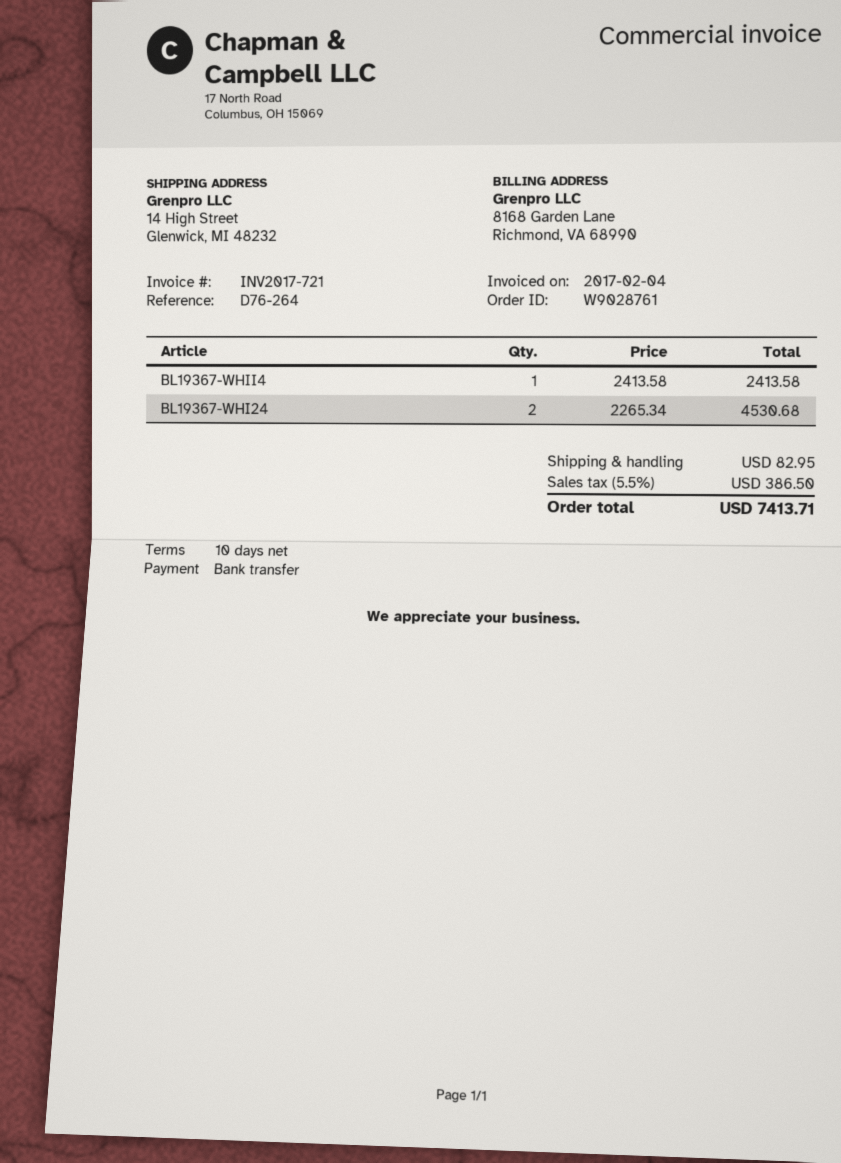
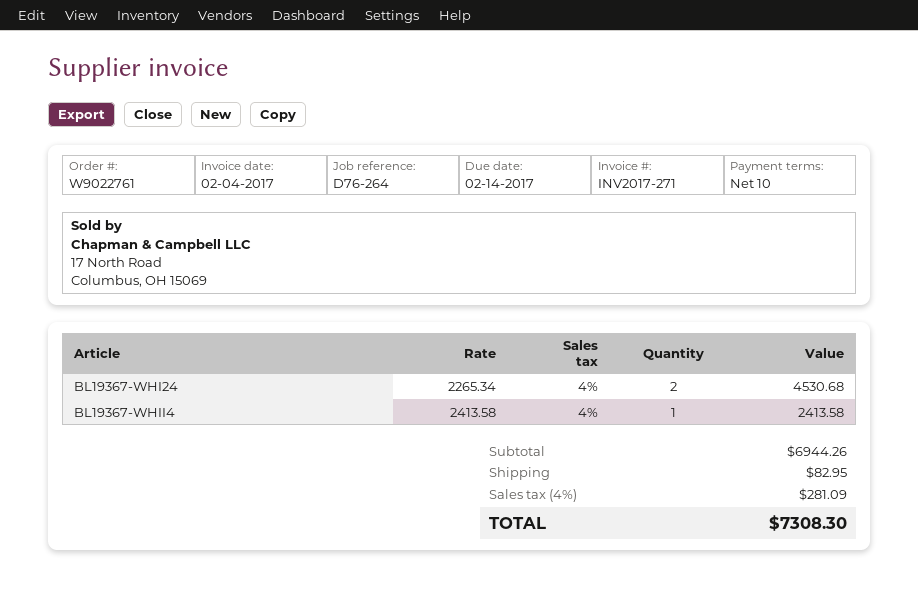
order number: W9028761 -> W9022761
invoice number: INV2017-721 -> INV2017-271
tax: 5.5% = 386.50 -> 4% = 281.09
total: 7413.71 -> 7308.30

